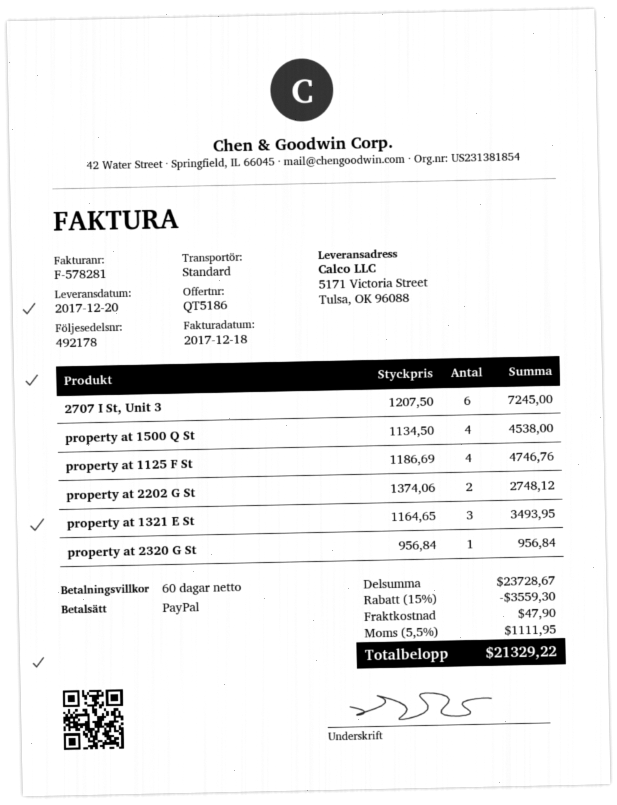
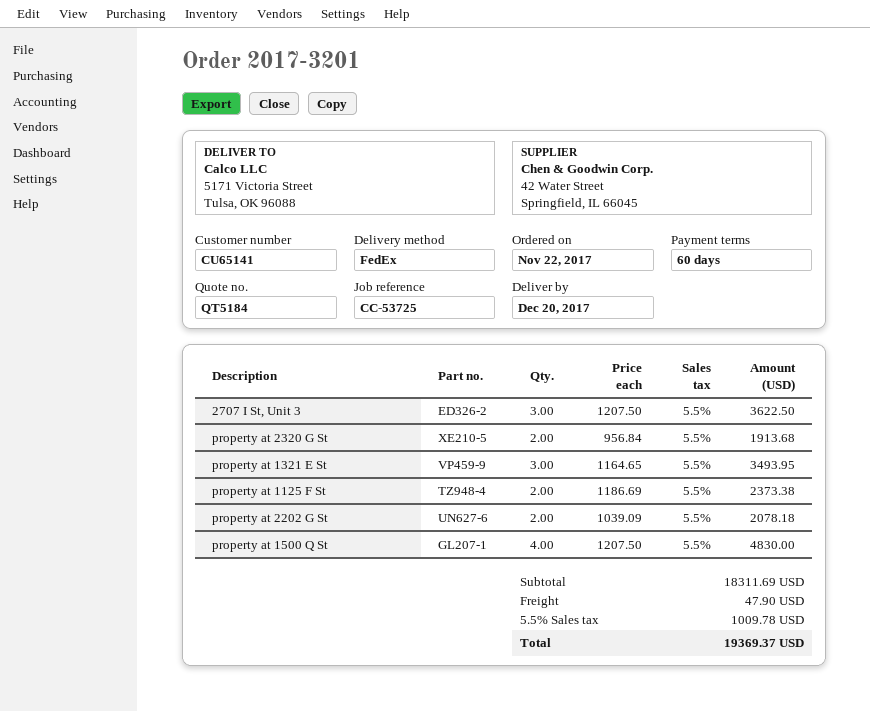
quote number: QT5186 -> QT5184
shipping method: standard -> FedEx
2707 I St, Unit 3: 6 x 1207.50 = 7245.00 -> 3 x 1207.50 = 3622.50
property at 1500 Q St: 4 x 1134.50 = 4538.00 -> 4 x 1207.50 = 4830.00
property at 1125 F St: 4 x 1186.69 = 4746.76 -> 2 x 1186.69 = 2373.38
property at 2202 G St: 2 x 1374.06 = 2748.12 -> 2 x 1039.09 = 2078.18
property at 2320 G St: 1 x 956.84 = 956.84 -> 2 x 956.84 = 1913.68
subtotal: 23728.67 -> 18311.69
discount: 15% = 3559.30 -> none
tax: 5.5% = 1111.95 -> 5.5% = 1009.78
total: 21329.22 -> 19369.37

